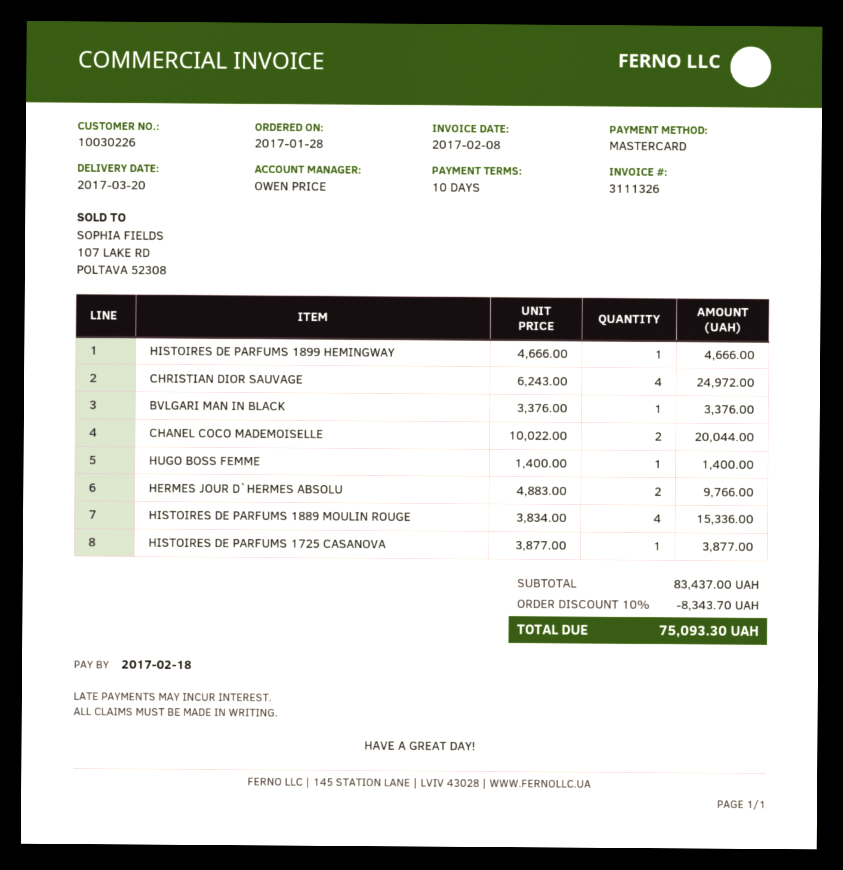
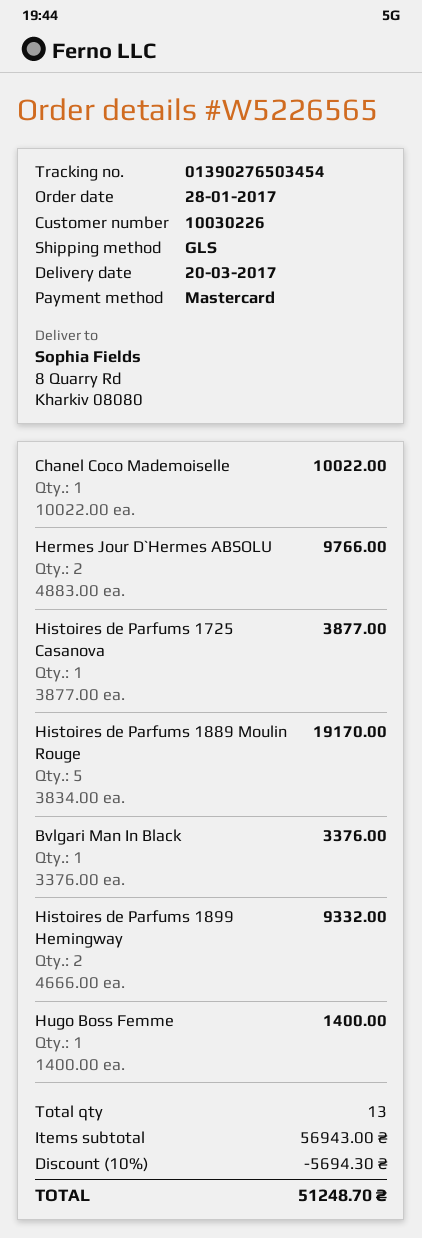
HISTOIRES DE PARFUMS 1899 HEMINGWAY: 1 x 4666.00 = 4666.00 -> 2 x 4666.00 = 9332.00
CHRISTIAN DIOR SAUVAGE: 4 x 6243.00 = 24972.00 -> none
CHANEL COCO MADEMOISELLE: 2 x 10022.00 = 20044.00 -> 1 x 10022.00 = 10022.00
HISTOIRES DE PARFUMS 1889 MOULIN ROUGE: 4 x 3834.00 = 15336.00 -> 5 x 3834.00 = 19170.00
subtotal: 83437.00 -> 56943.00
discount: 10% = 8343.70 -> 10% = 5694.30
total: 75093.30 -> 51248.70

